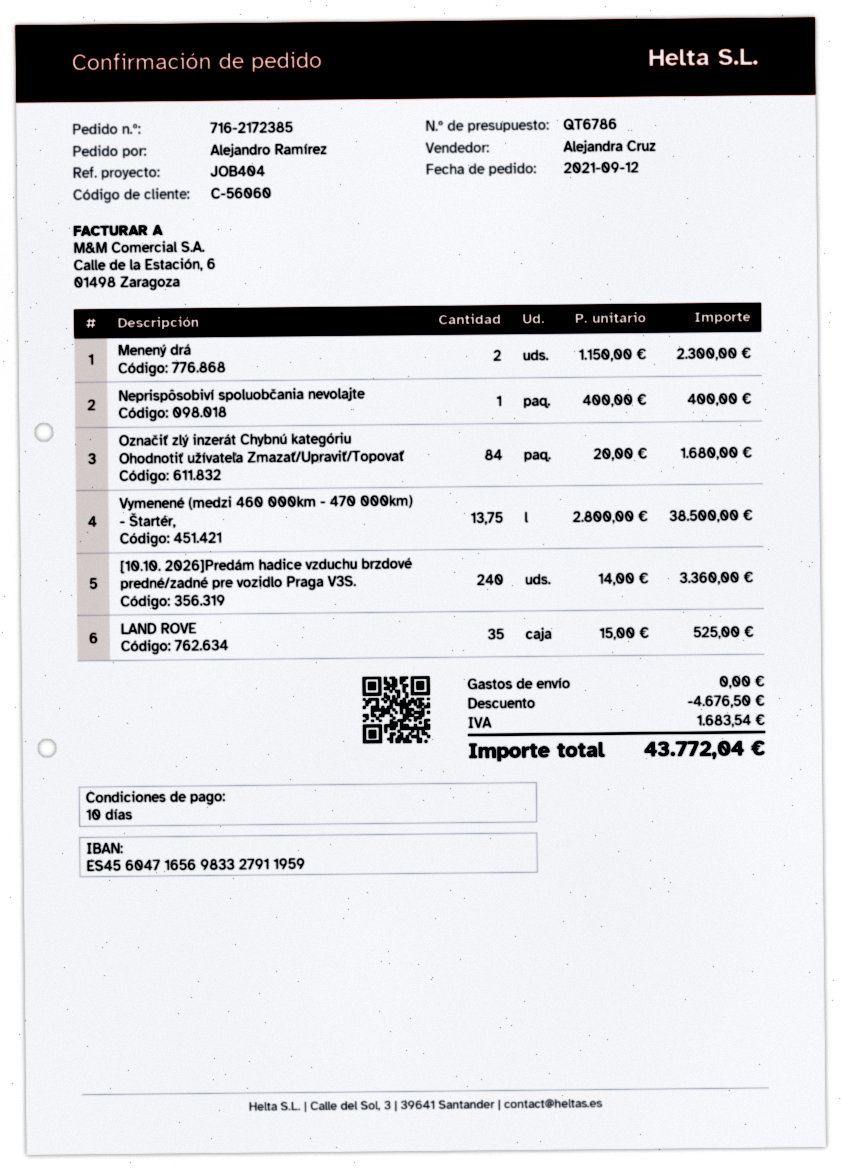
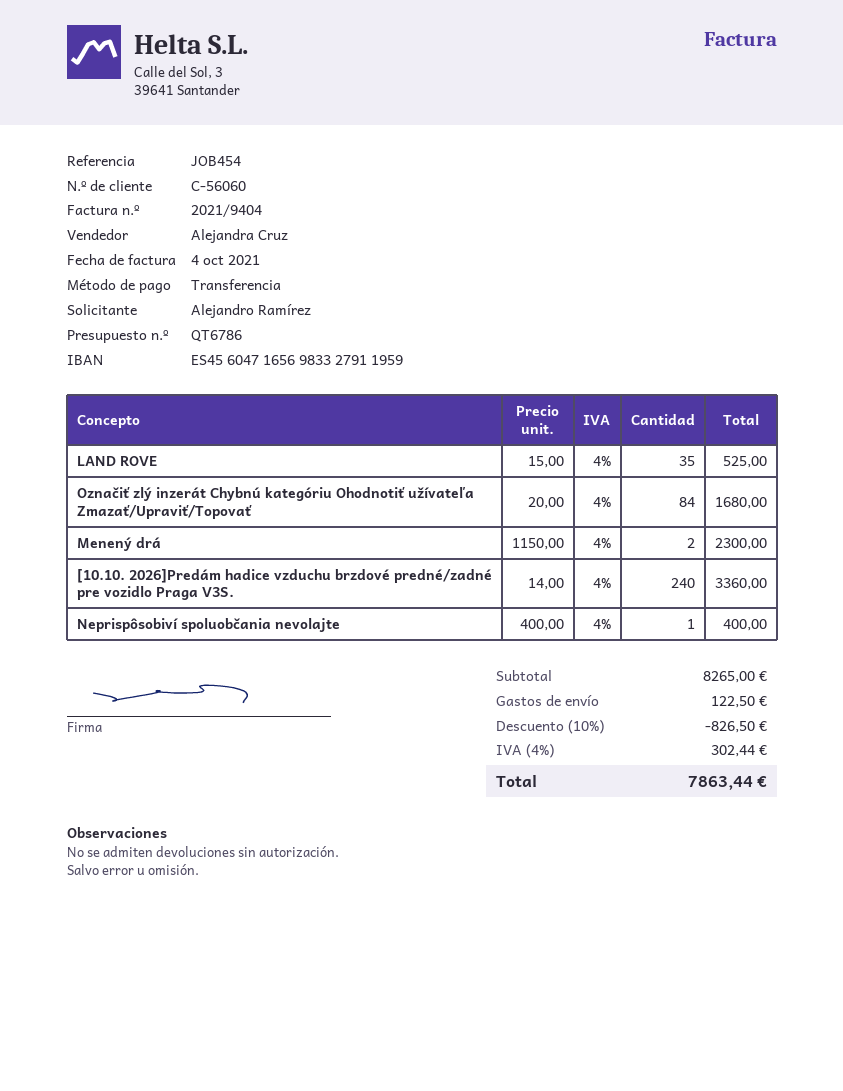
reference: JOB404 -> JOB454
Vymenené (medzi 460 000km - 470 000km) - Štartér,: 13.75 x 2800.00 = 38500.00 -> none
discount: 4676.50 -> 826.50
shipping: 0.00 -> 122.50
tax: 1683.54 -> 302.44
total: 43772.04 -> 7863.44

